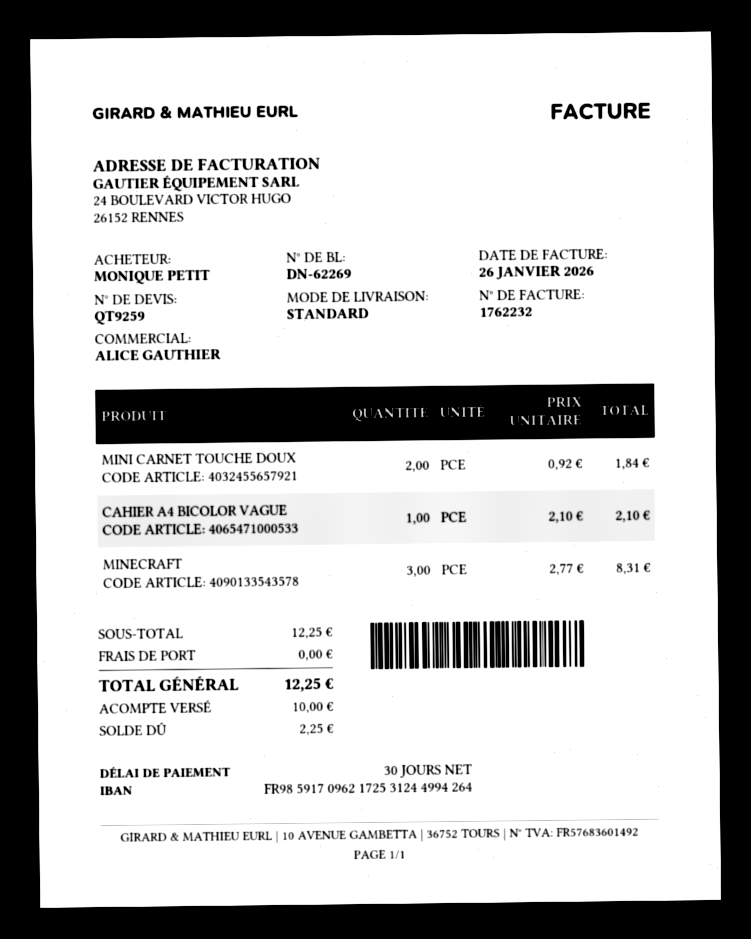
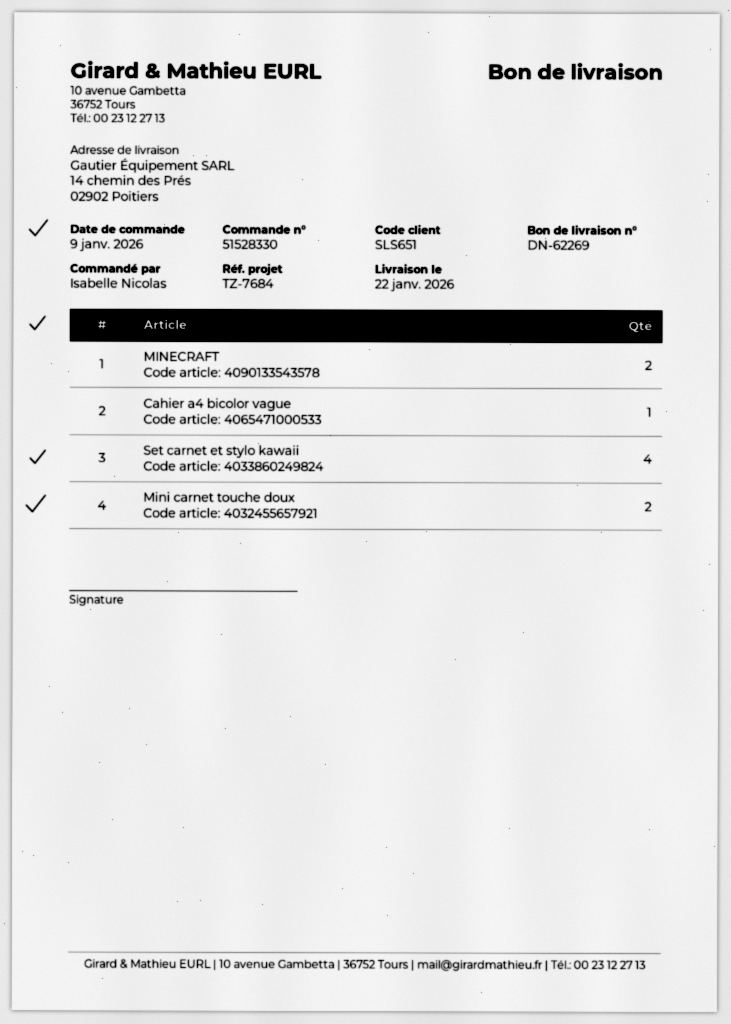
ordered by: MONIQUE PETIT -> Isabelle Nicolas
MINECRAFT: 3 -> 2
Set carnet et stylo kawaii: none -> 4

